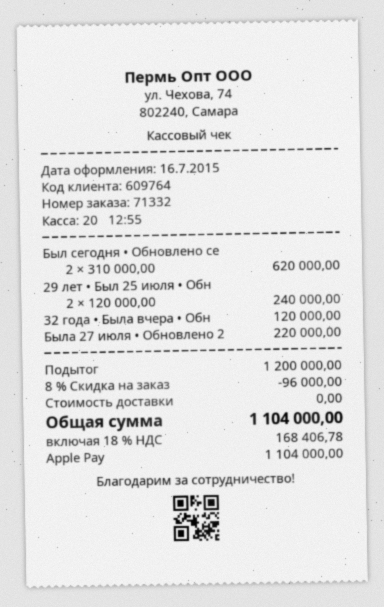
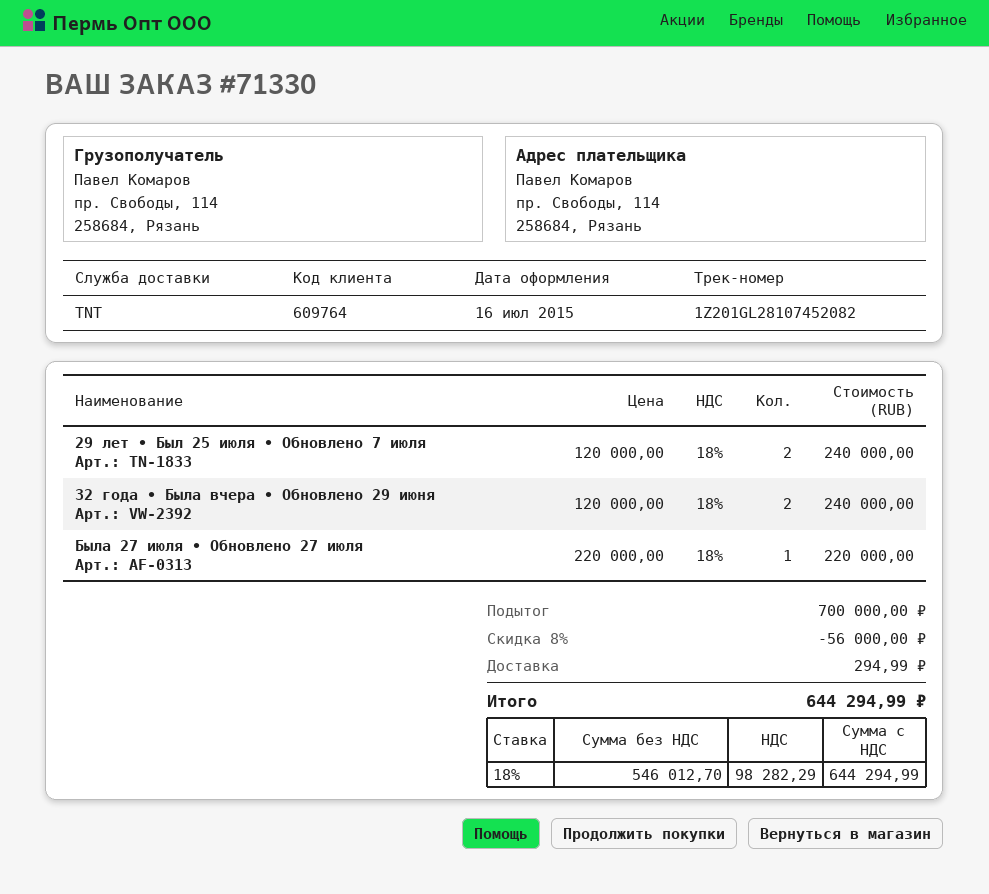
order number: 71332 -> 71330
Был сегодня • Обновлено се: 2 x 310000.00 = 620000.00 -> none
32 года • Была вчера • Обн: 1 x 120000.00 = 120000.00 -> 2 x 120000.00 = 240000.00
subtotal: 1200000.00 -> 700000.00
discount: 8% = 96000.00 -> 8% = 56000.00
shipping: 0.00 -> 294.99
tax: 18% = 168406.78 -> 18% = 98282.29
total: 1104000.00 -> 644294.99

